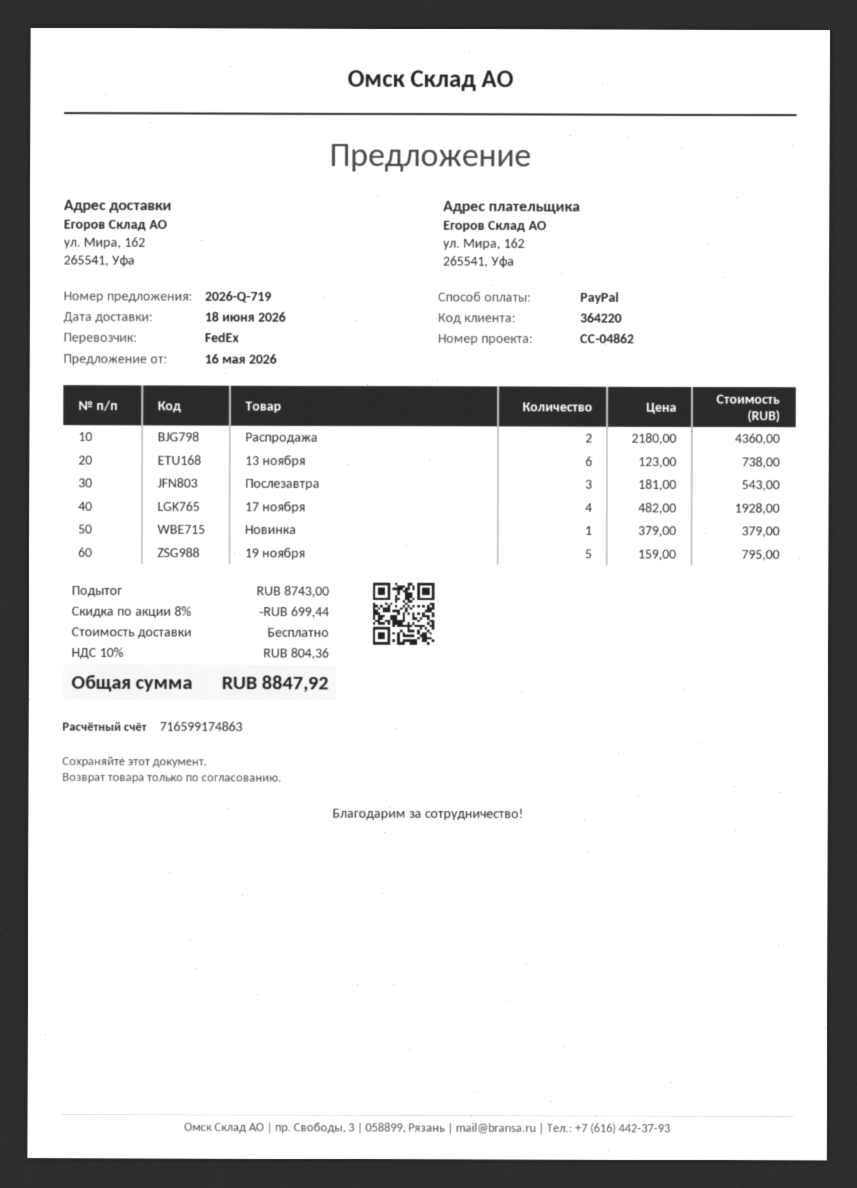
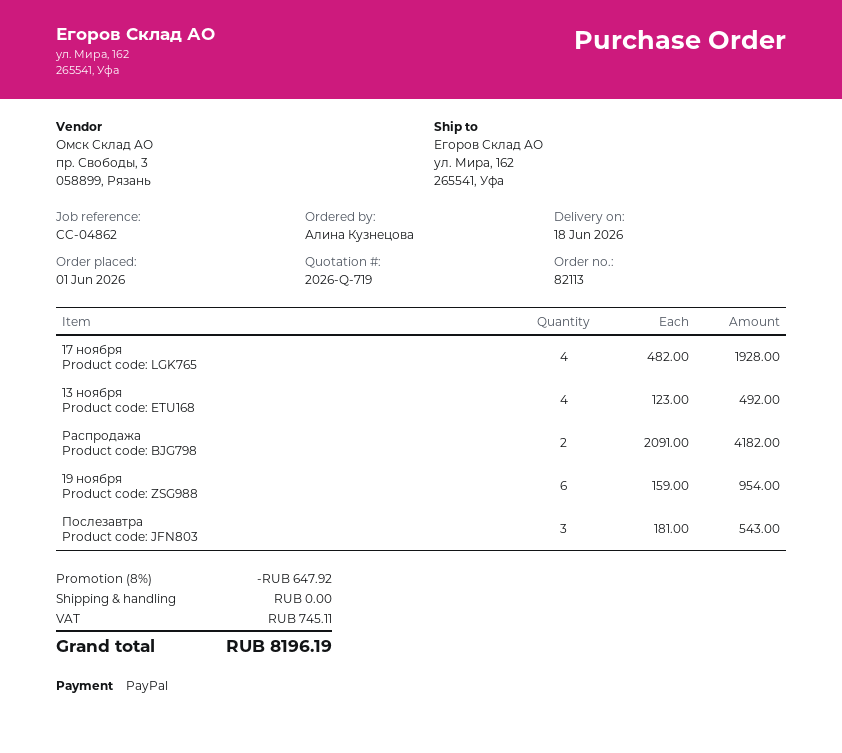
Распродажа: 2 x 2180.00 = 4360.00 -> 2 x 2091.00 = 4182.00
13 ноября: 6 x 123.00 = 738.00 -> 4 x 123.00 = 492.00
Новинка: 1 x 379.00 = 379.00 -> none
19 ноября: 5 x 159.00 = 795.00 -> 6 x 159.00 = 954.00
discount: 8% = 699.44 -> 8% = 647.92
tax: 804.36 -> 745.11
total: 8847.92 -> 8196.19

